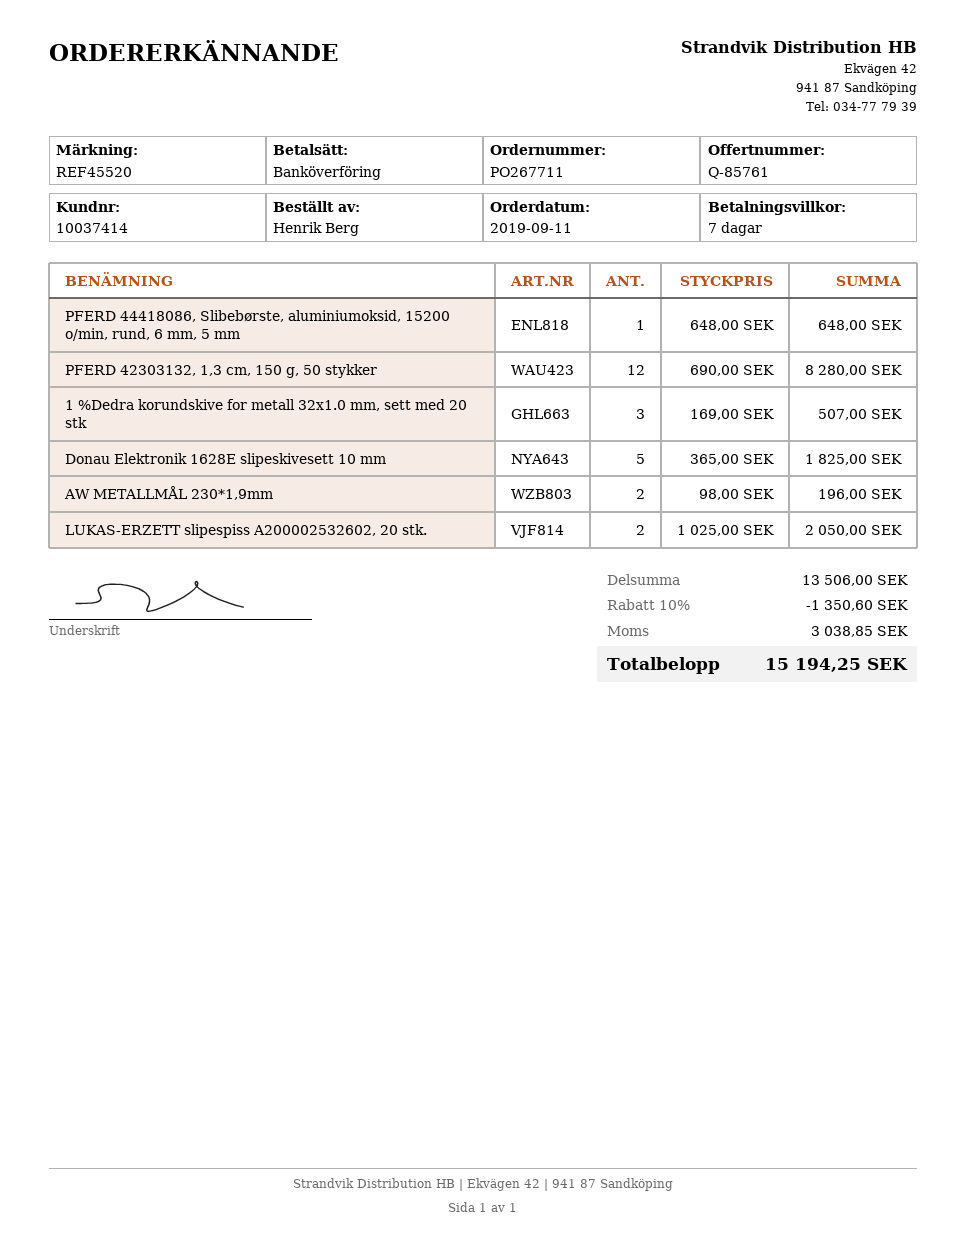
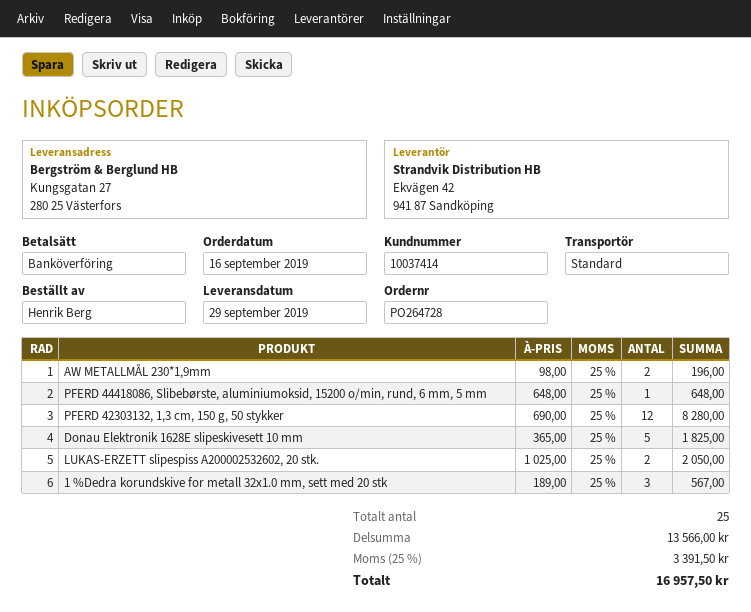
order number: PO267711 -> PO264728
order date: 2019-09-11 -> 2019-09-16
1 %Dedra korundskive for metall 32x1.0 mm, sett med 20 stk: 3 x 169.00 = 507.00 -> 3 x 189.00 = 567.00
subtotal: 13506.00 -> 13566.00
discount: 10% = 1350.60 -> none
tax: 3038.85 -> 3391.50
total: 15194.25 -> 16957.50

